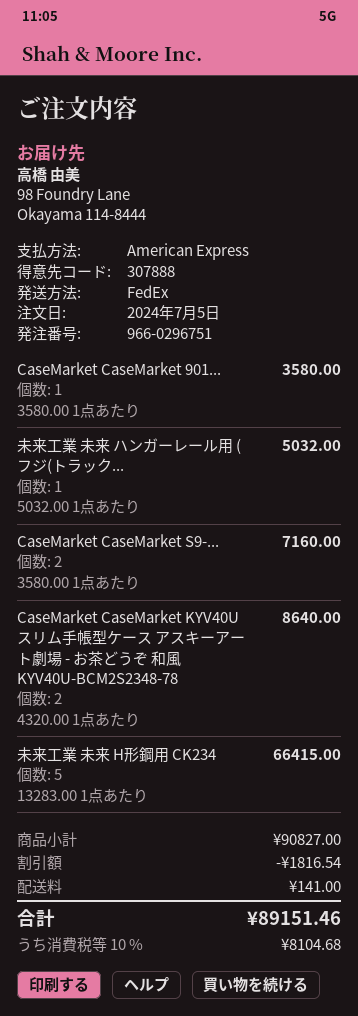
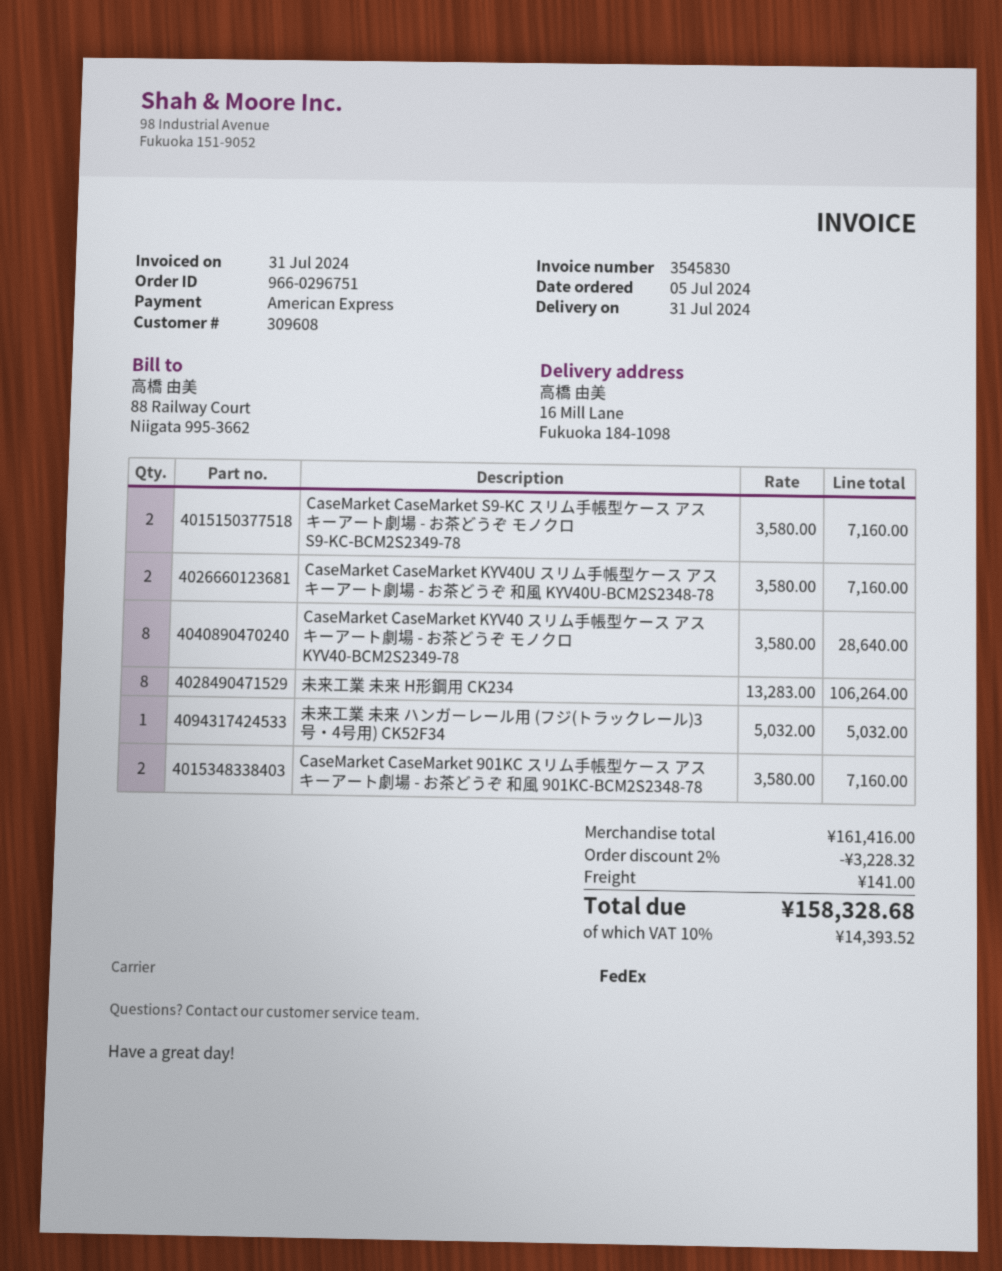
customer number: 307888 -> 309608
ship to: 98 Foundry Lane, Okayama 114-8444 -> 16 Mill Lane, Fukuoka 184-1098
CaseMarket CaseMarket 901...: 1 x 3580.00 = 3580.00 -> 2 x 3580.00 = 7160.00
CaseMarket CaseMarket KYV40U スリム手帳型ケース アスキーアート劇場 - お茶どうぞ 和風 KYV40U-BCM2S2348-78: 2 x 4320.00 = 8640.00 -> 2 x 3580.00 = 7160.00
未来工業 未来 H形鋼用 CK234: 5 x 13283.00 = 66415.00 -> 8 x 13283.00 = 106264.00
CaseMarket CaseMarket KYV40 スリム手帳型ケース アスキーアート劇場 - お茶どうぞ モノクロ KYV40-BCM2S2349-78: none -> 8 x 3580.00 = 28640.00
subtotal: 90827.00 -> 161416.00
discount: 1816.54 -> 3228.32
tax: 10% = 8104.68 -> 10% = 14393.52
total: 89151.46 -> 158328.68

